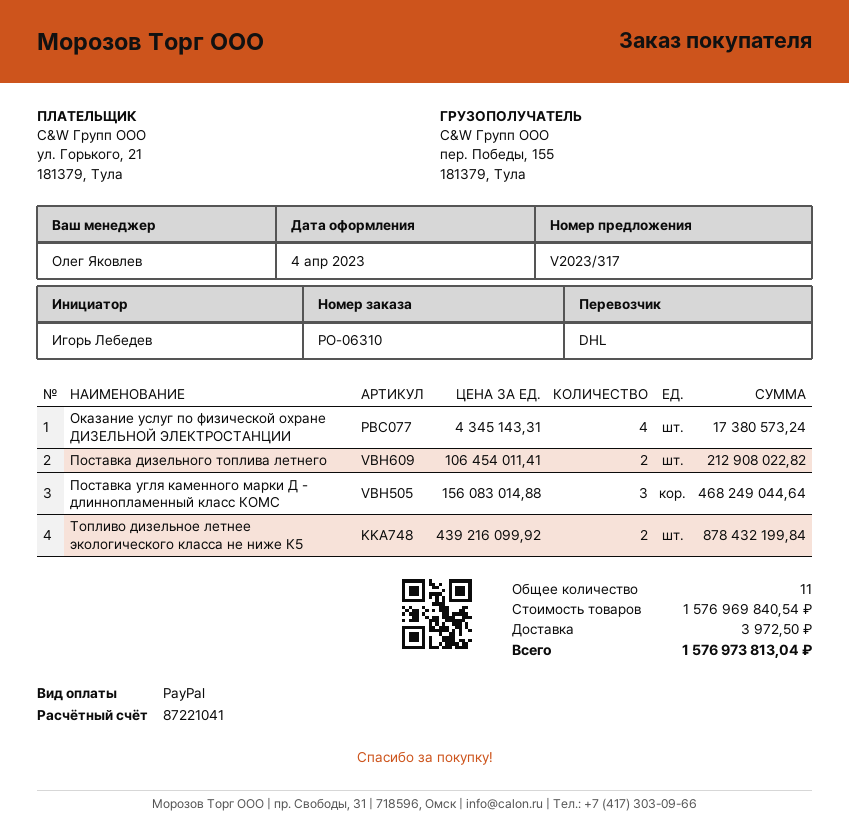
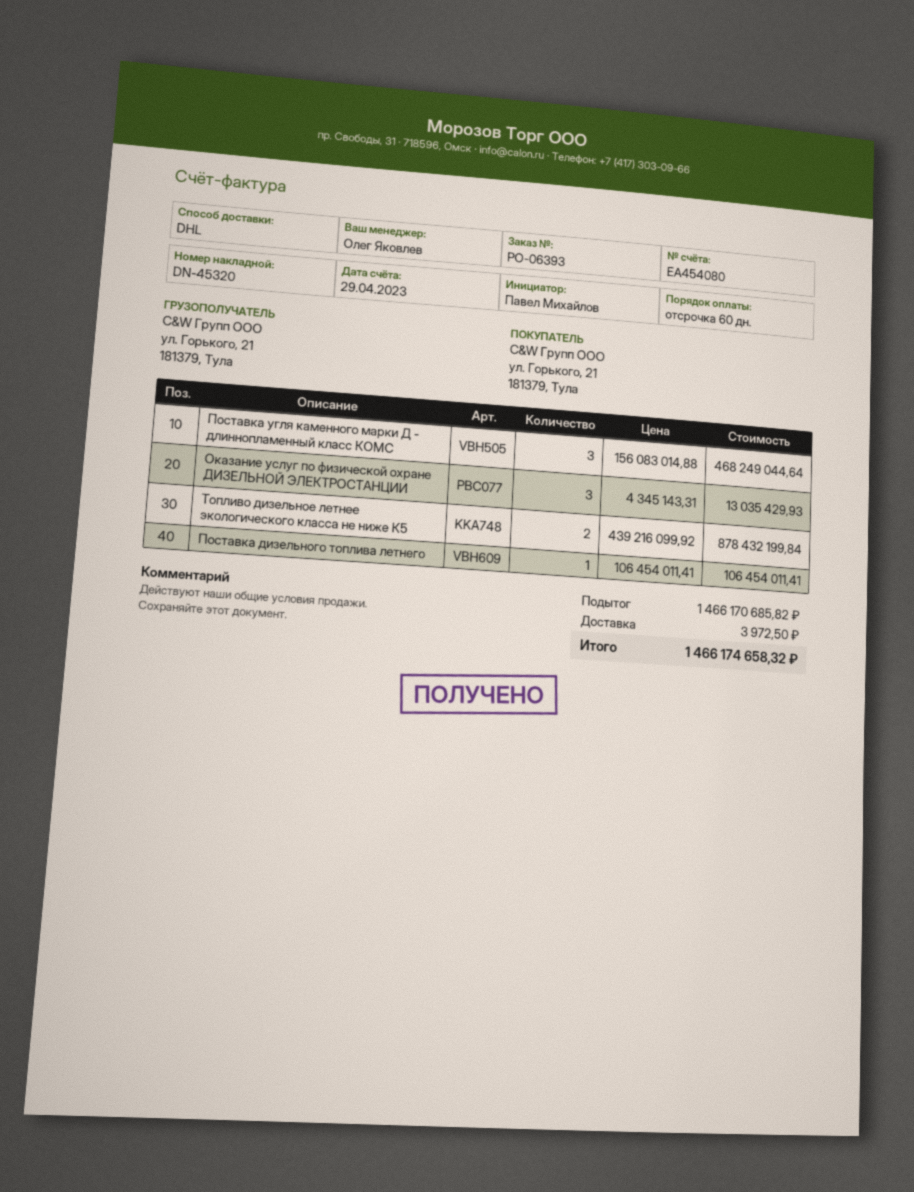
order number: PO-06310 -> PO-06393
ordered by: Игорь Лебедев -> Павел Михайлов
ship to: пер. Победы, 155, 181379, Тула -> ул. Горького, 21, 181379, Тула
Оказание услуг по физической охране ДИЗЕЛЬНОЙ ЭЛЕКТРОСТАНЦИИ: 4 x 4345143.31 = 17380573.24 -> 3 x 4345143.31 = 13035429.93
Поставка дизельного топлива летнего: 2 x 106454011.41 = 212908022.82 -> 1 x 106454011.41 = 106454011.41
subtotal: 1576969840.54 -> 1466170685.82
total: 1576973813.04 -> 1466174658.32

